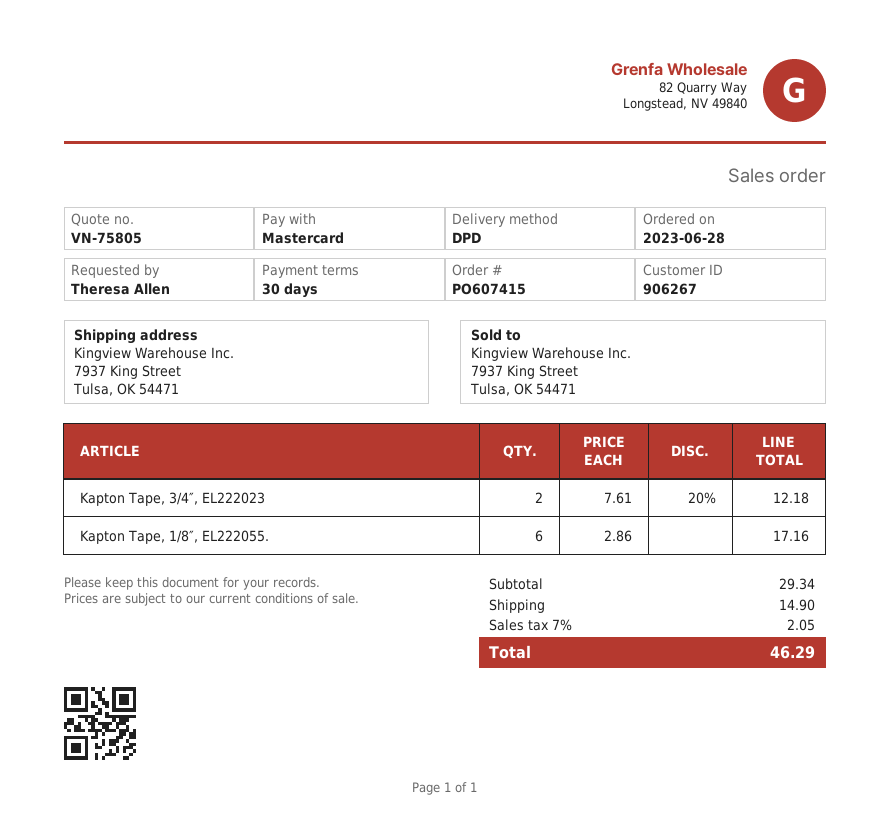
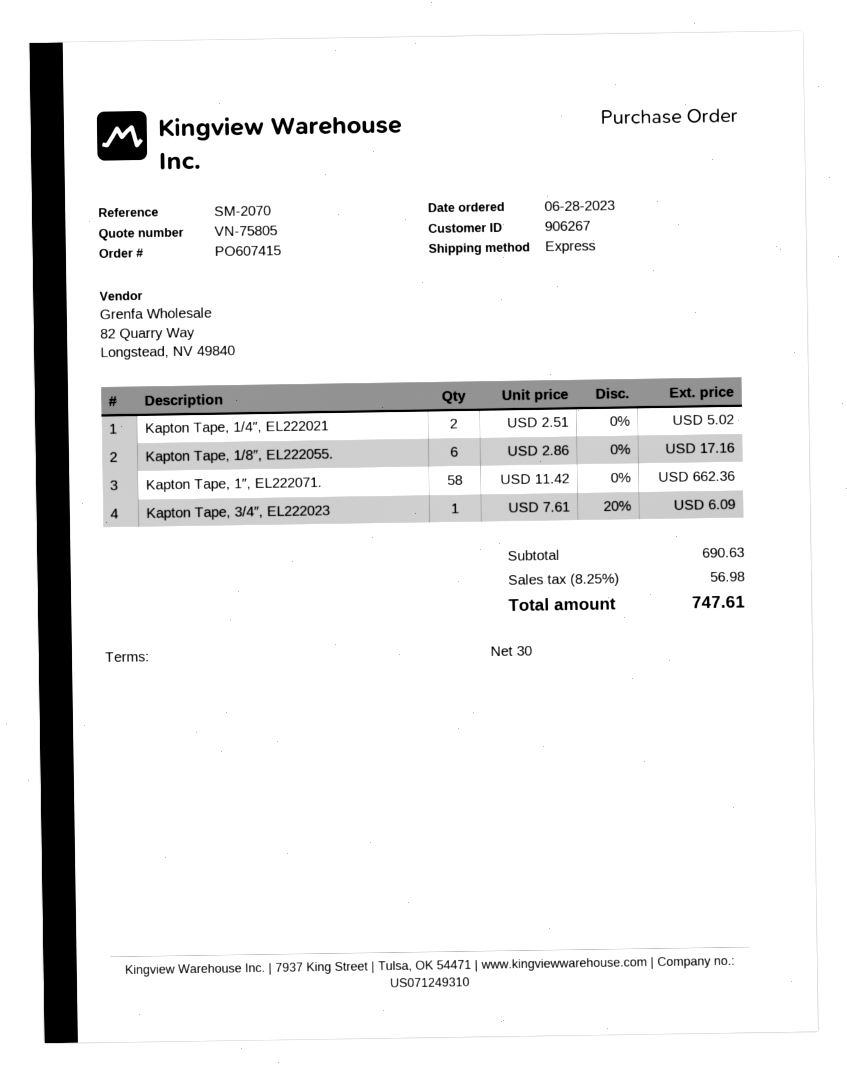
shipping method: DPD -> express
Kapton Tape, 3/4″, EL222023: 2 x 7.61 - 20% = 12.18 -> 1 x 7.61 - 20% = 6.09
Kapton Tape, 1/4″, EL222021: none -> 2 x 2.51 = 5.02
Kapton Tape, 1″, EL222071.: none -> 58 x 11.42 = 662.36
subtotal: 29.34 -> 690.63
shipping: 14.90 -> none
tax: 7% = 2.05 -> 8.25% = 56.98
total: 46.29 -> 747.61

